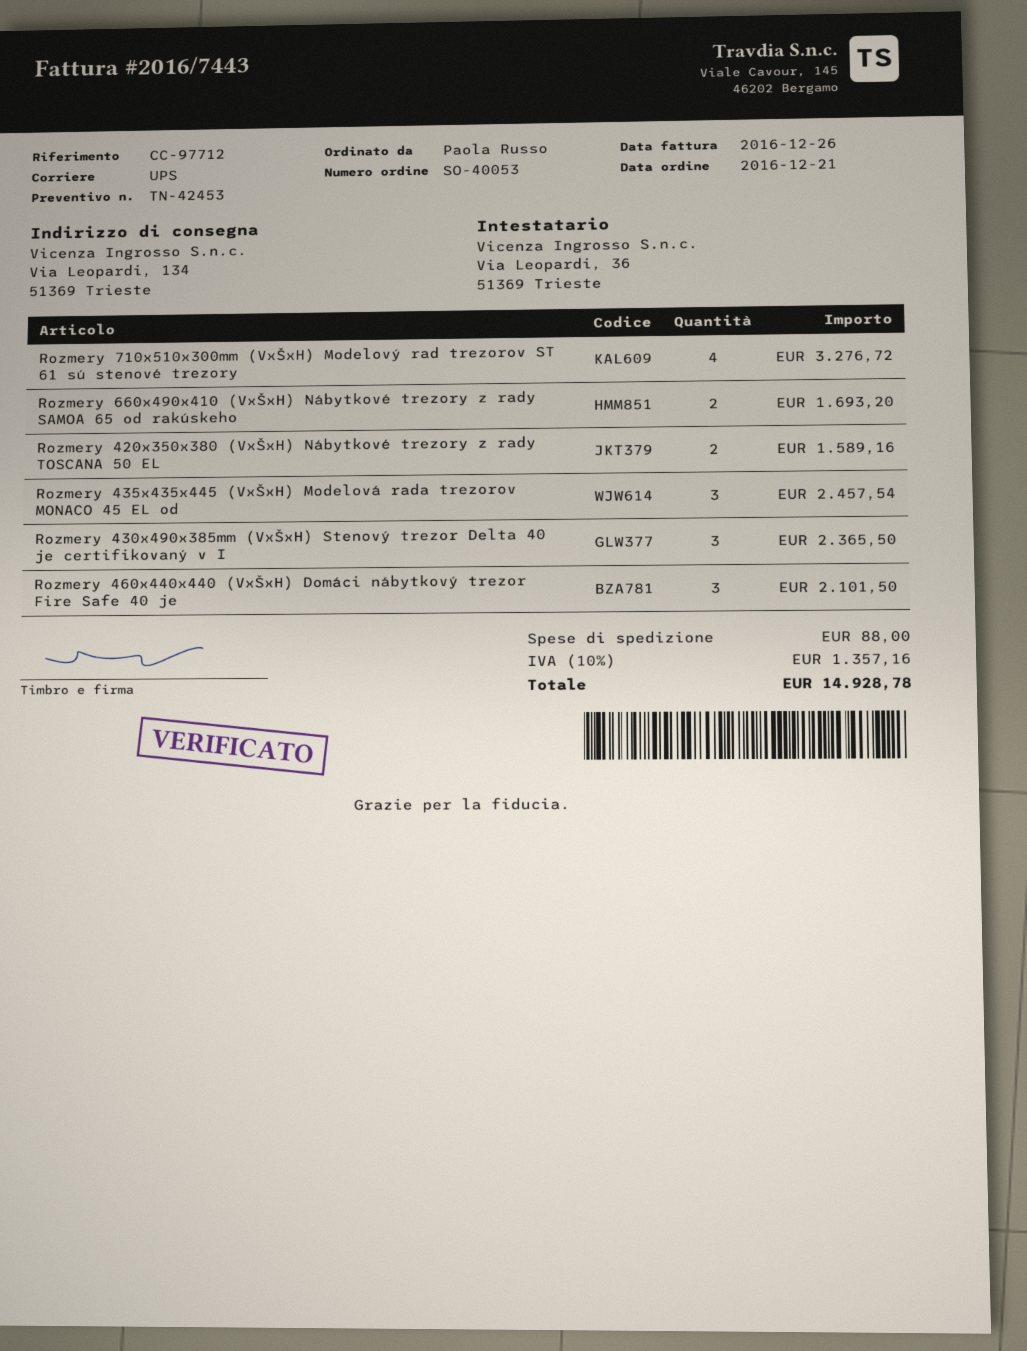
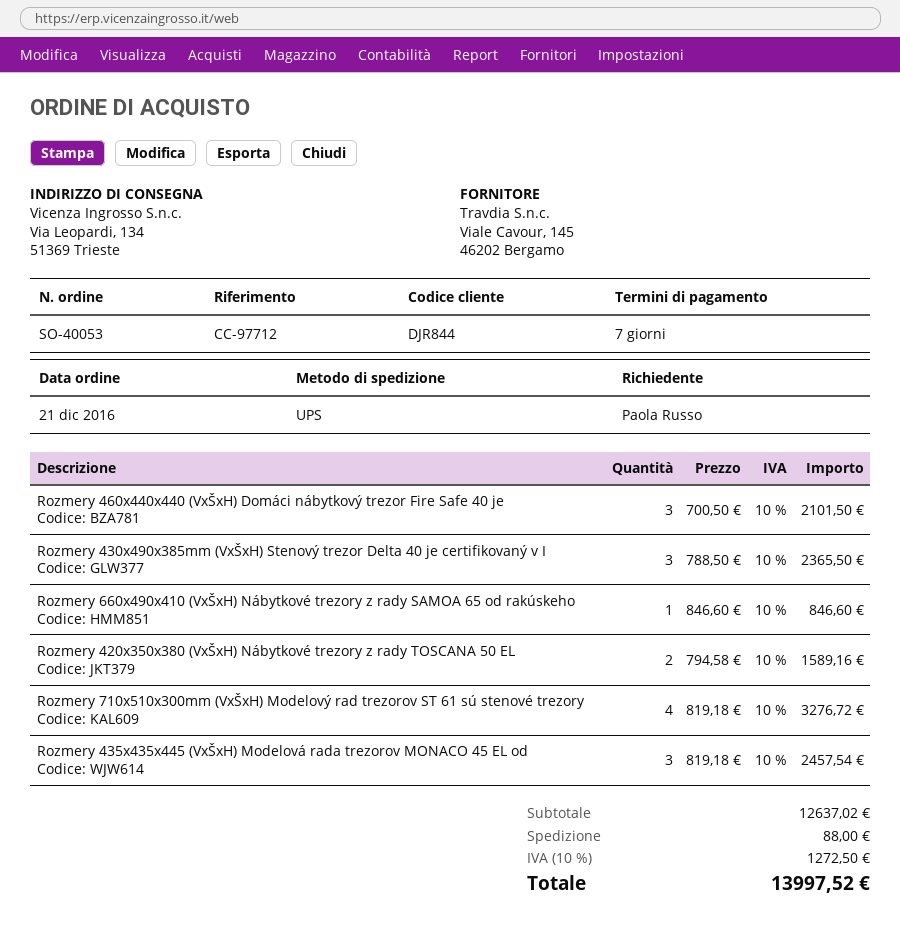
Rozmery 660x490x410 (VxŠxH) Nábytkové trezory z rady SAMOA 65 od rakúskeho: 2 for 1693.20 -> 1 for 846.60
tax: 10% = 1357.16 -> 10% = 1272.50
total: 14928.78 -> 13997.52

